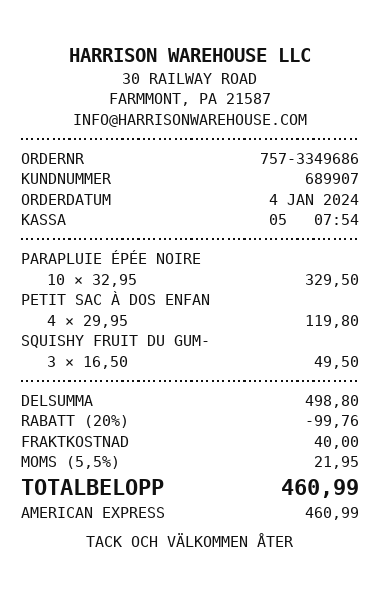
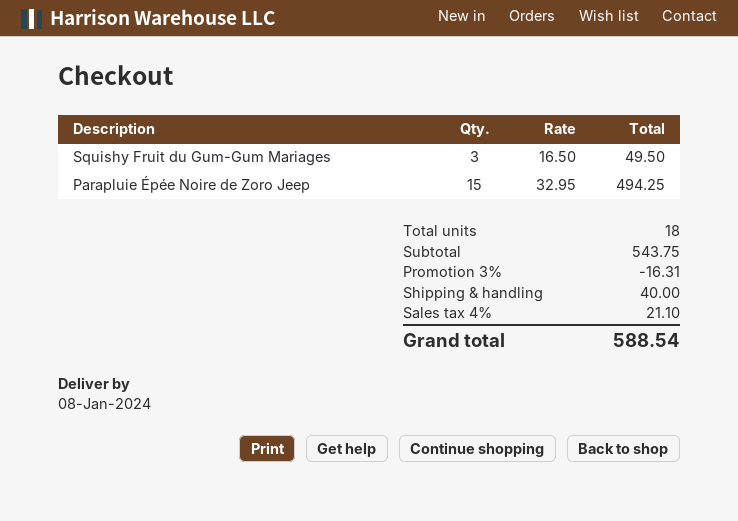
PARAPLUIE ÉPÉE NOIRE: 10 x 32.95 = 329.50 -> 15 x 32.95 = 494.25
PETIT SAC À DOS ENFAN: 4 x 29.95 = 119.80 -> none
subtotal: 498.80 -> 543.75
discount: 20% = 99.76 -> 3% = 16.31
tax: 5.5% = 21.95 -> 4% = 21.10
total: 460.99 -> 588.54

